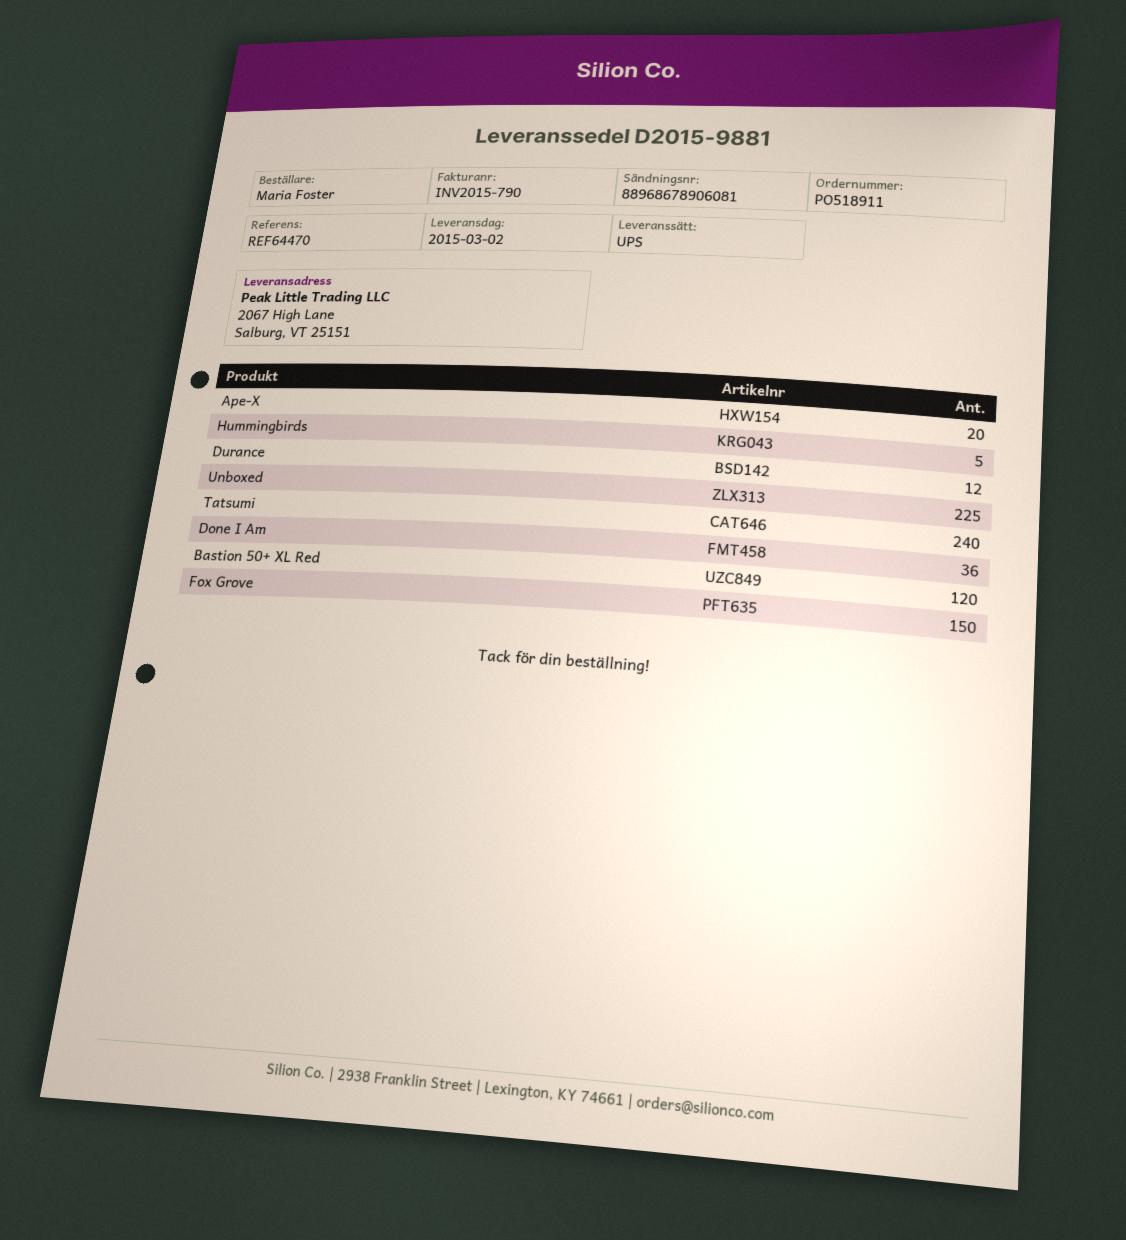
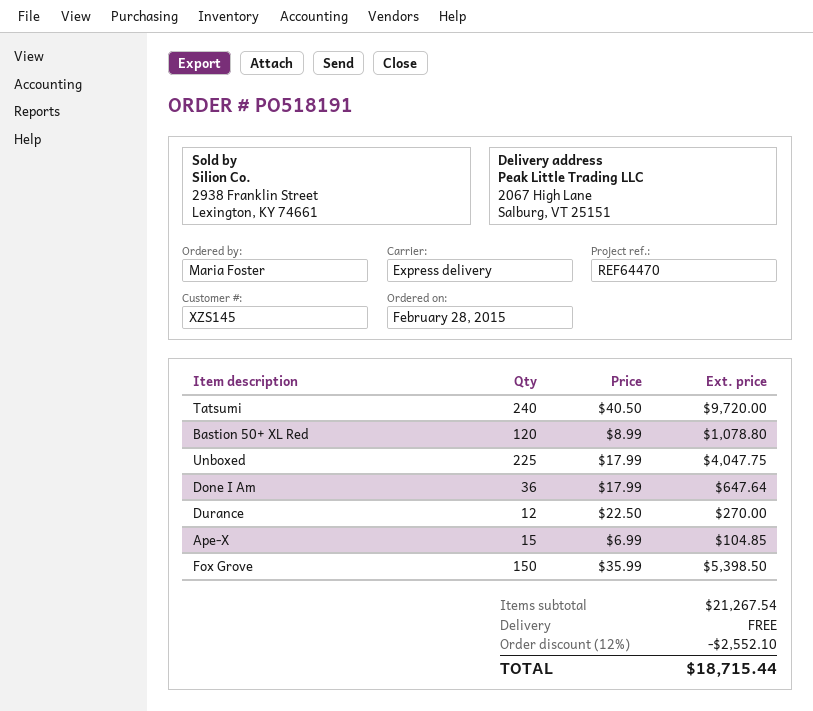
order number: PO518911 -> PO518191
shipping method: UPS -> express
Ape-X: 20 -> 15
Hummingbirds: 5 -> none

